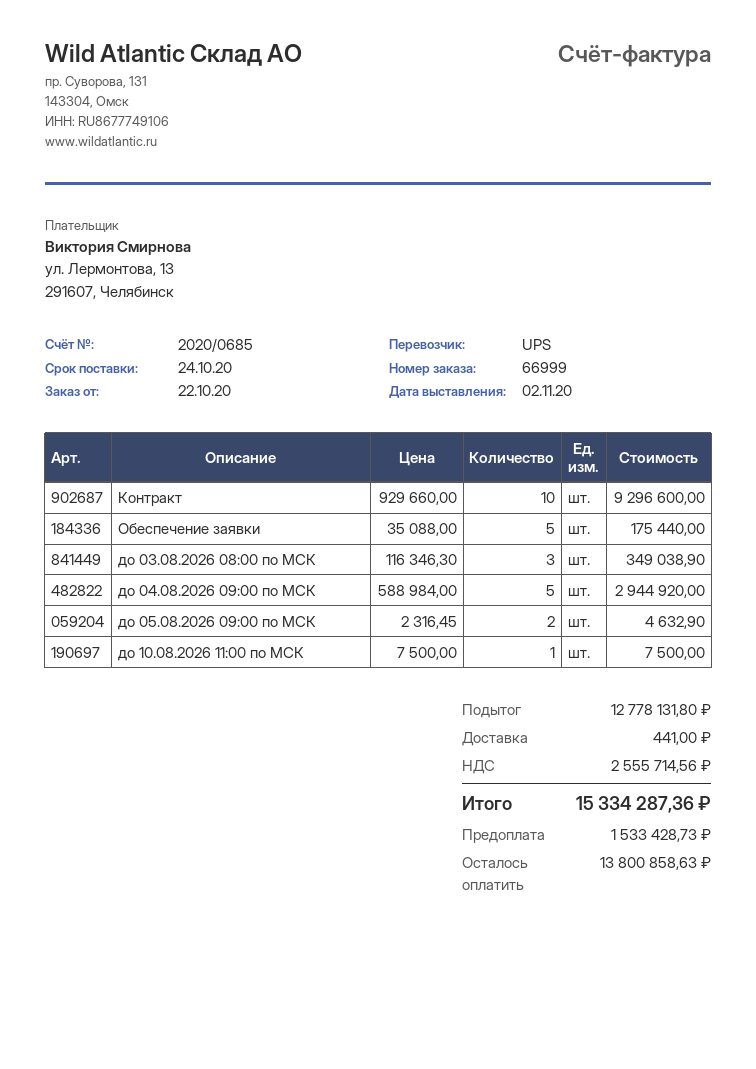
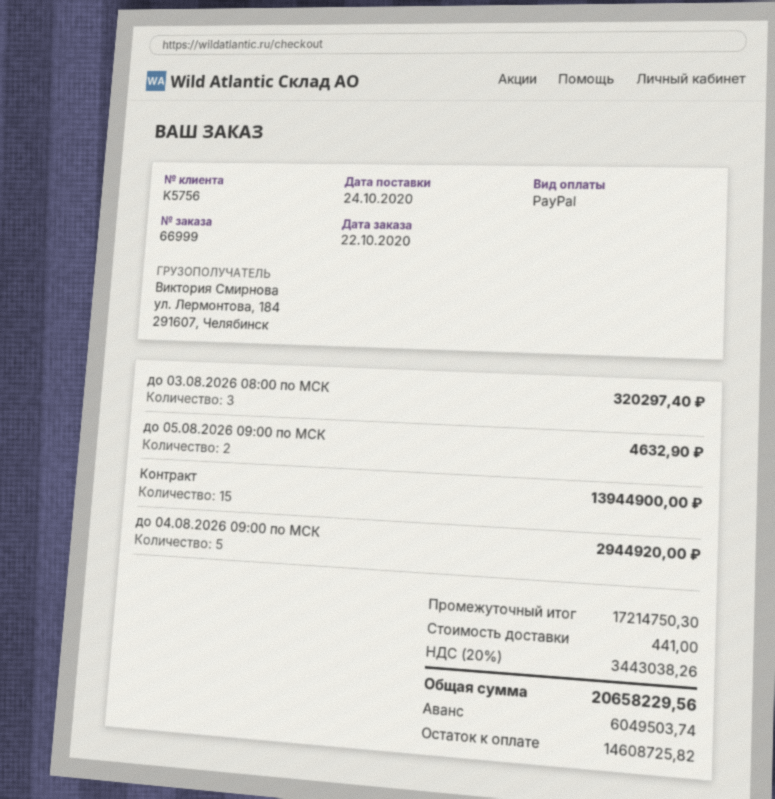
Контракт: 10 for 9296600.00 -> 15 for 13944900.00
Обеспечение заявки: 5 for 175440.00 -> none
до 03.08.2026 08:00 по МСК: 3 for 349038.90 -> 3 for 320297.40
до 10.08.2026 11:00 по МСК: 1 for 7500.00 -> none
subtotal: 12778131.80 -> 17214750.30
tax: 2555714.56 -> 3443038.26
total: 15334287.36 -> 20658229.56
deposit: 1533428.73 -> 6049503.74
balance: 13800858.63 -> 14608725.82

